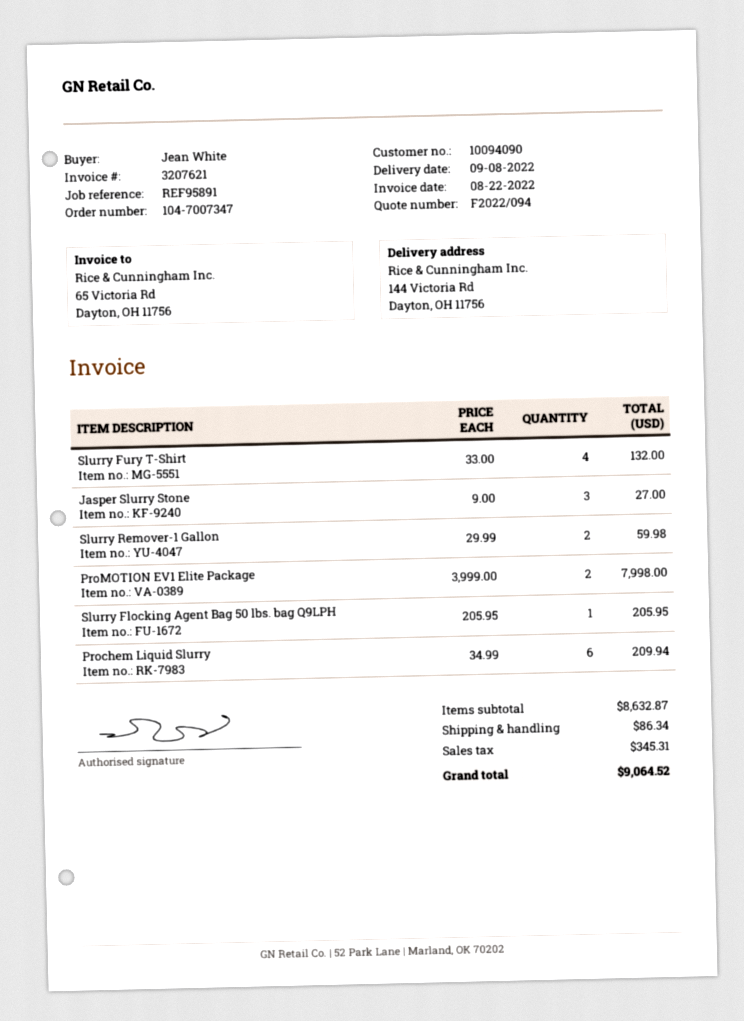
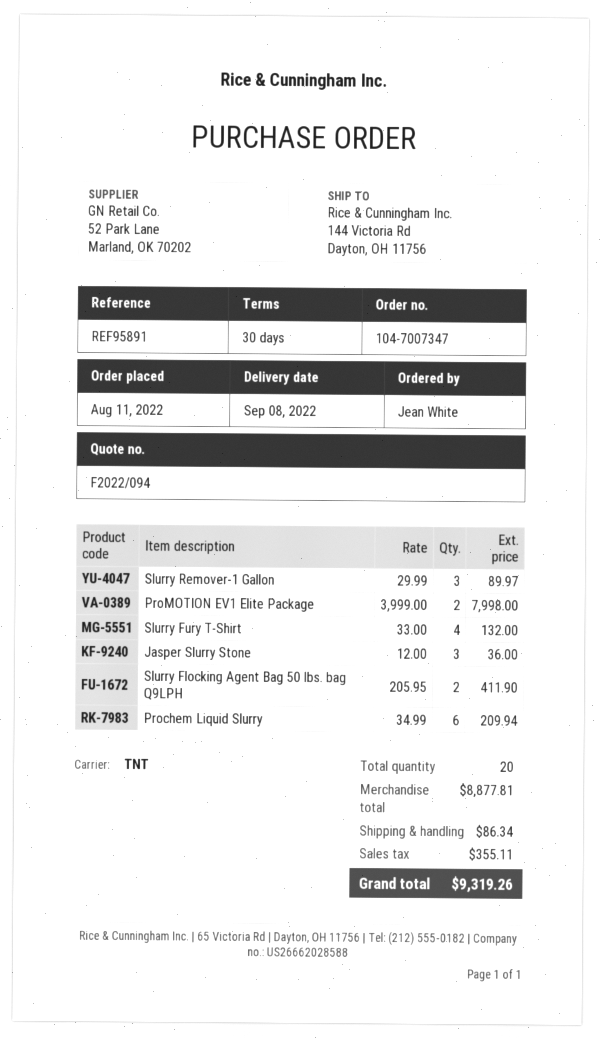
Jasper Slurry Stone: 3 x 9.00 = 27.00 -> 3 x 12.00 = 36.00
Slurry Remover-1 Gallon: 2 x 29.99 = 59.98 -> 3 x 29.99 = 89.97
Slurry Flocking Agent Bag 50 lbs. bag Q9LPH: 1 x 205.95 = 205.95 -> 2 x 205.95 = 411.90
subtotal: 8632.87 -> 8877.81
tax: 345.31 -> 355.11
total: 9064.52 -> 9319.26

